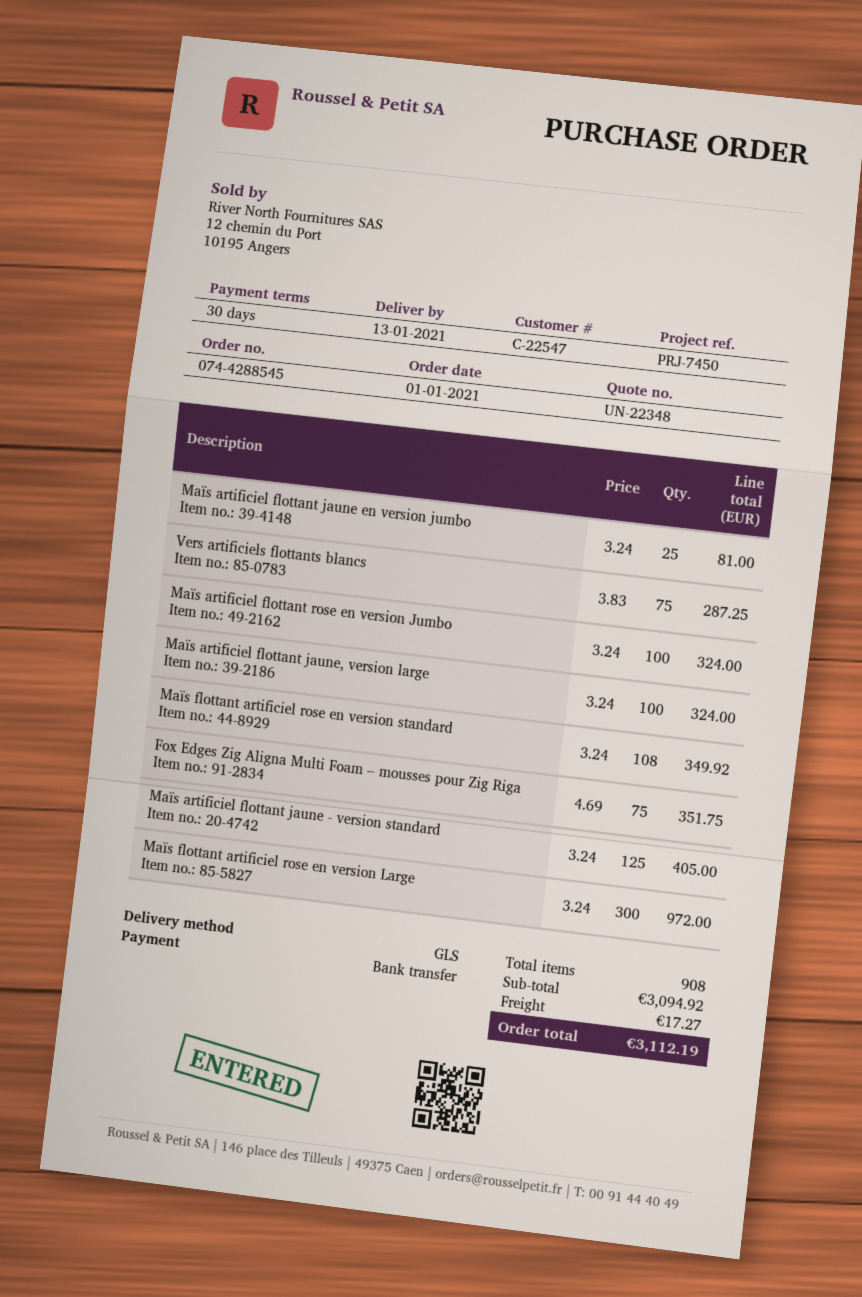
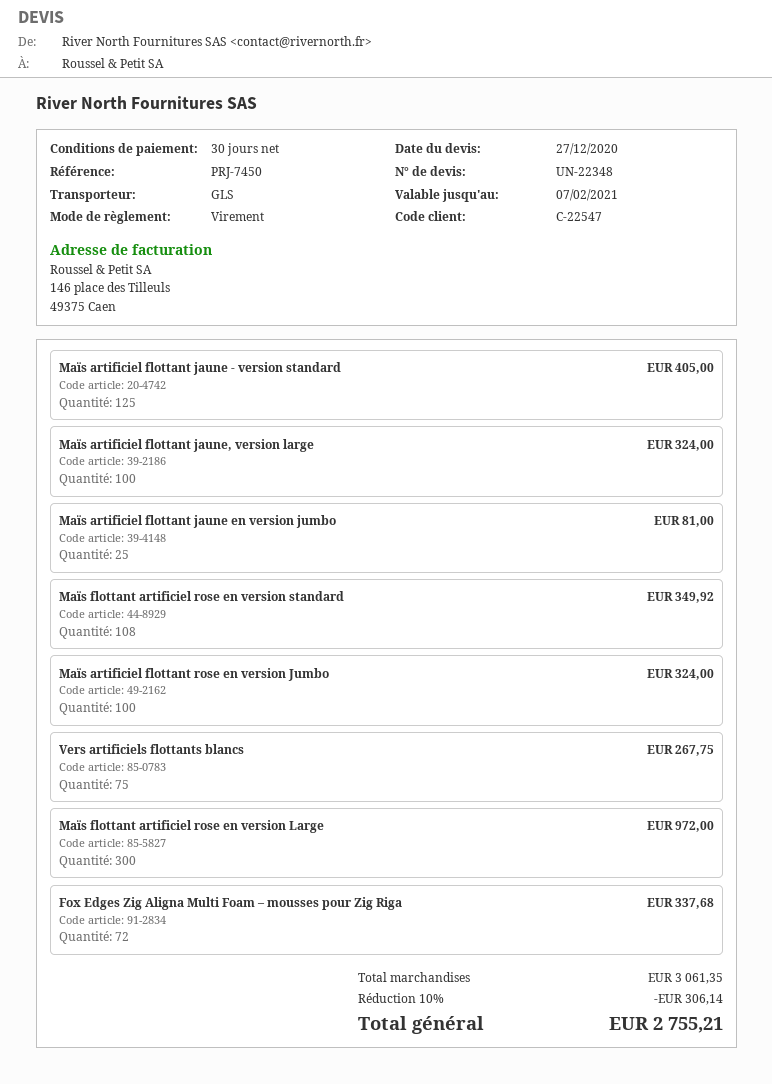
Vers artificiels flottants blancs: 75 for 287.25 -> 75 for 267.75
Fox Edges Zig Aligna Multi Foam – mousses pour Zig Riga: 75 for 351.75 -> 72 for 337.68
subtotal: 3094.92 -> 3061.35
discount: none -> 10% = 306.14
shipping: 17.27 -> none
total: 3112.19 -> 2755.21

